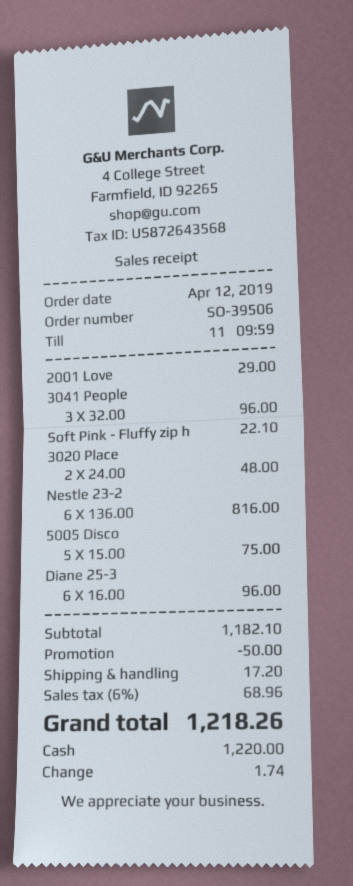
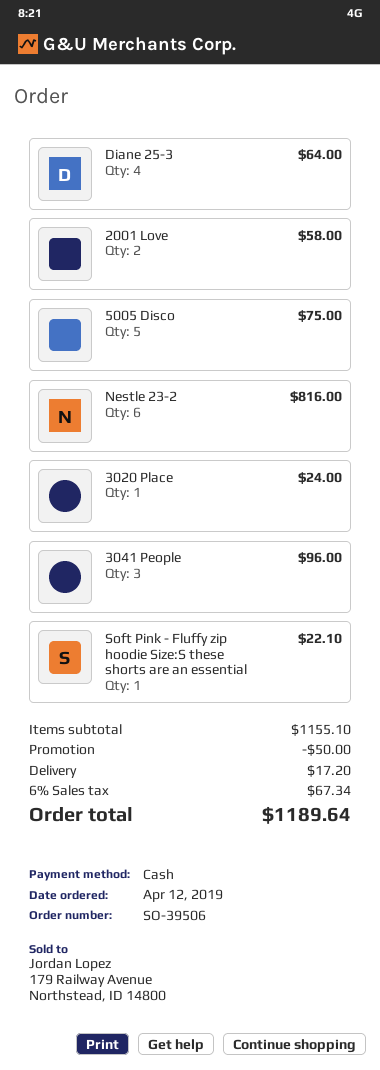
2001 Love: 1 for 29.00 -> 2 for 58.00
3020 Place: 2 for 48.00 -> 1 for 24.00
Diane 25-3: 6 for 96.00 -> 4 for 64.00
subtotal: 1182.10 -> 1155.10
tax: 6% = 68.96 -> 6% = 67.34
total: 1218.26 -> 1189.64

